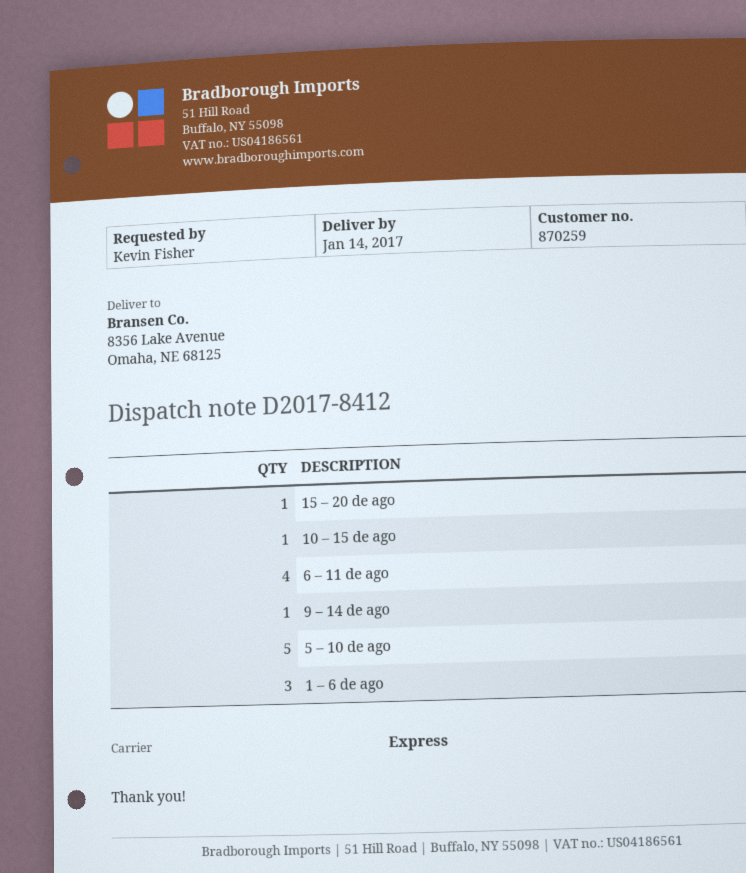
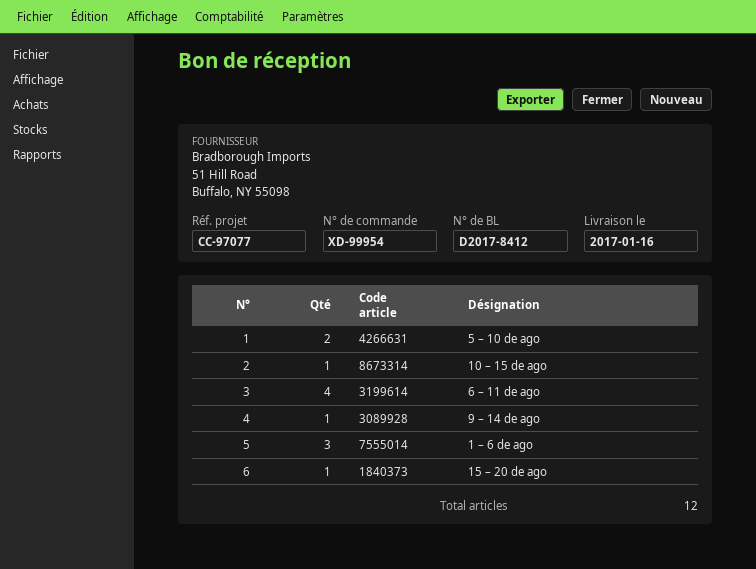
delivery date: 2017-01-14 -> 2017-01-16
5 – 10 de ago: 5 -> 2

